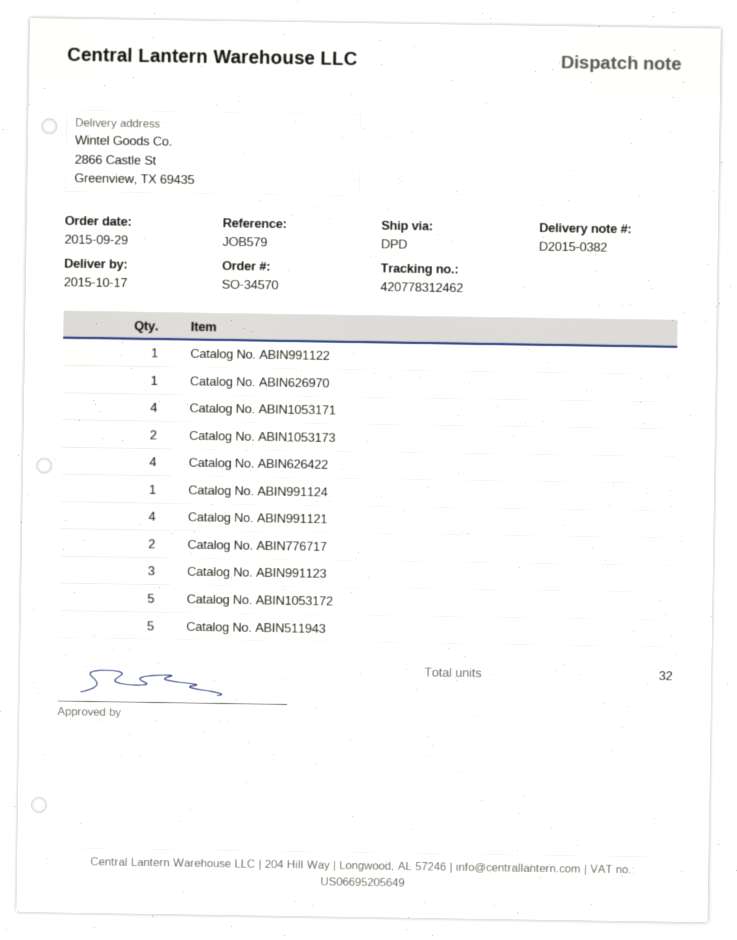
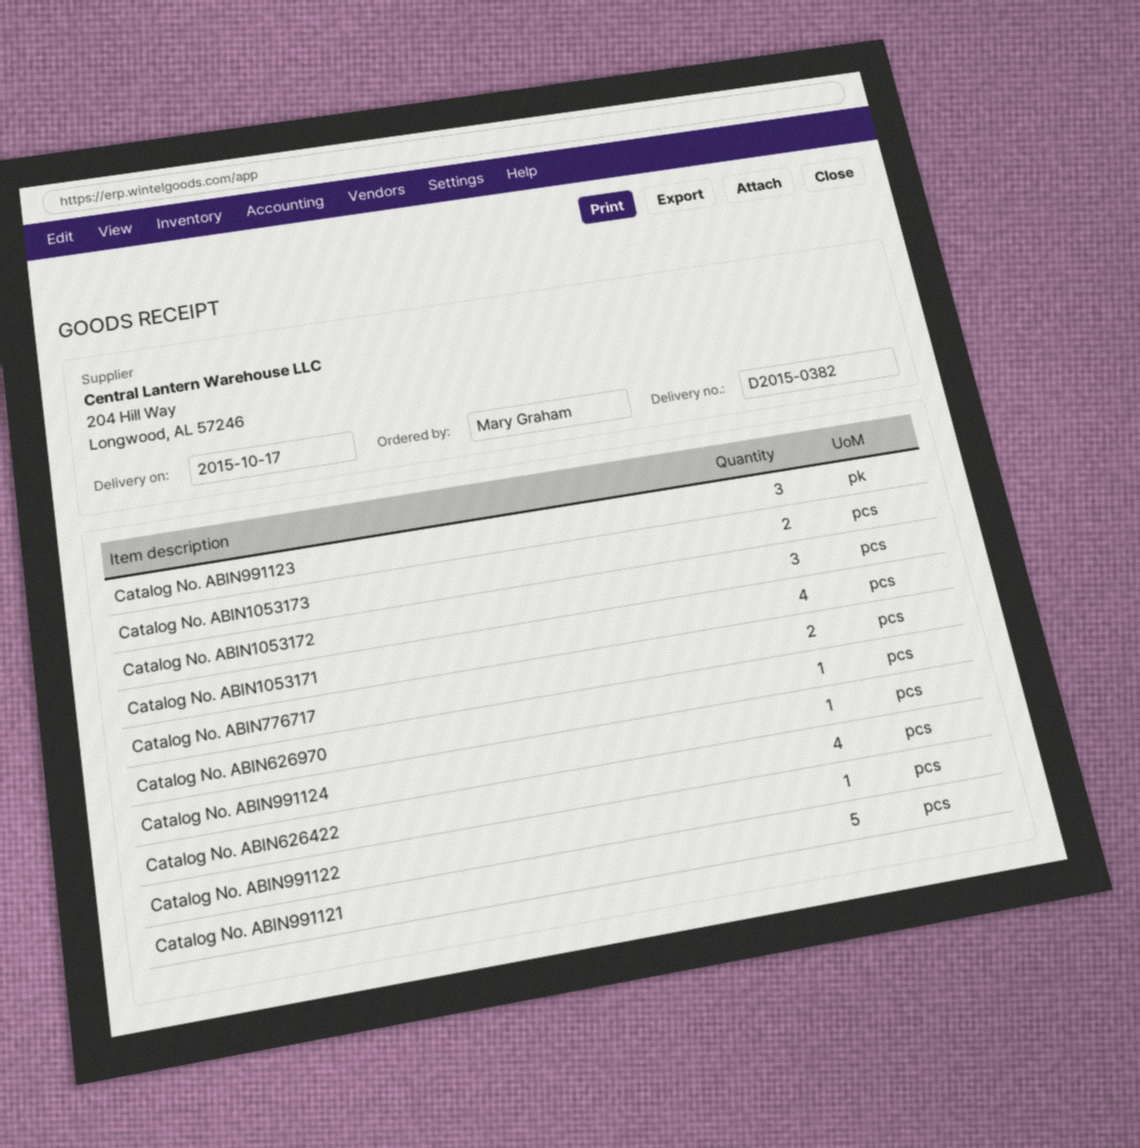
Catalog No. ABIN991121: 4 -> 5
Catalog No. ABIN1053172: 5 -> 3
Catalog No. ABIN511943: 5 -> none

